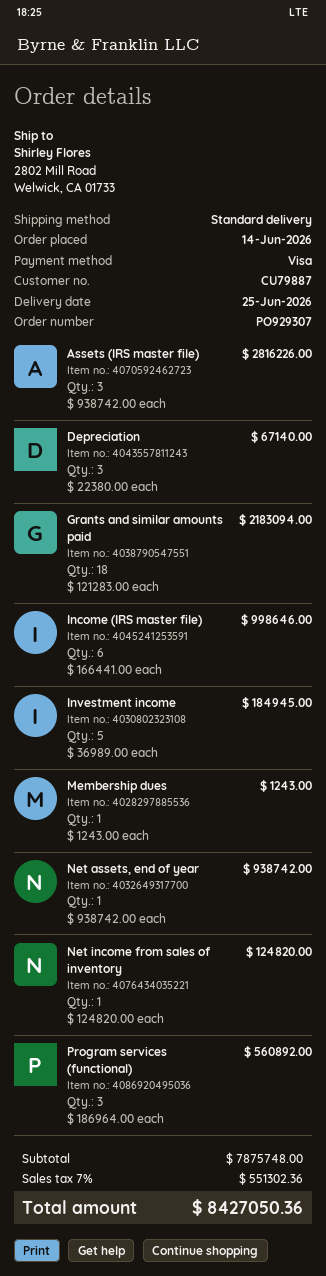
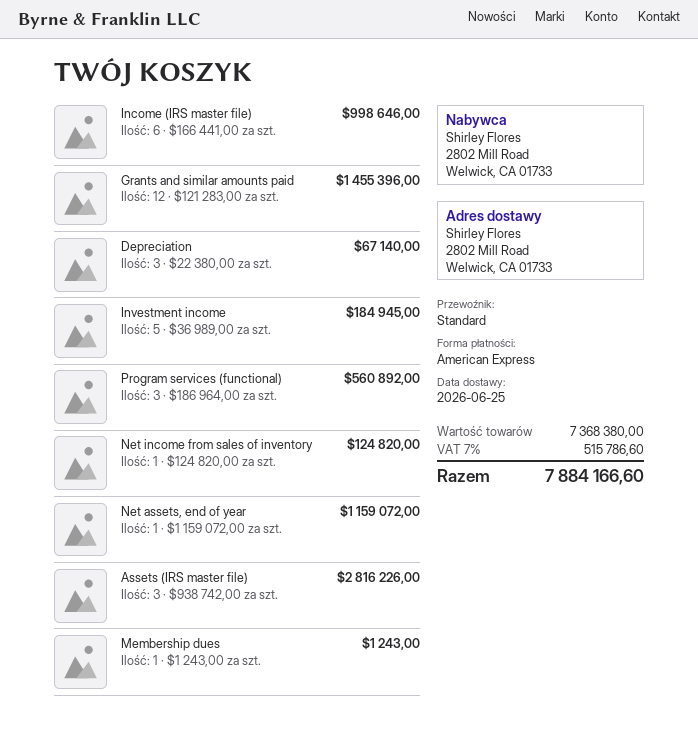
payment method: Visa -> American Express
Grants and similar amounts paid: 18 x 121283.00 = 2183094.00 -> 12 x 121283.00 = 1455396.00
Net assets, end of year: 1 x 938742.00 = 938742.00 -> 1 x 1159072.00 = 1159072.00
subtotal: 7875748.00 -> 7368380.00
tax: 7% = 551302.36 -> 7% = 515786.60
total: 8427050.36 -> 7884166.60

